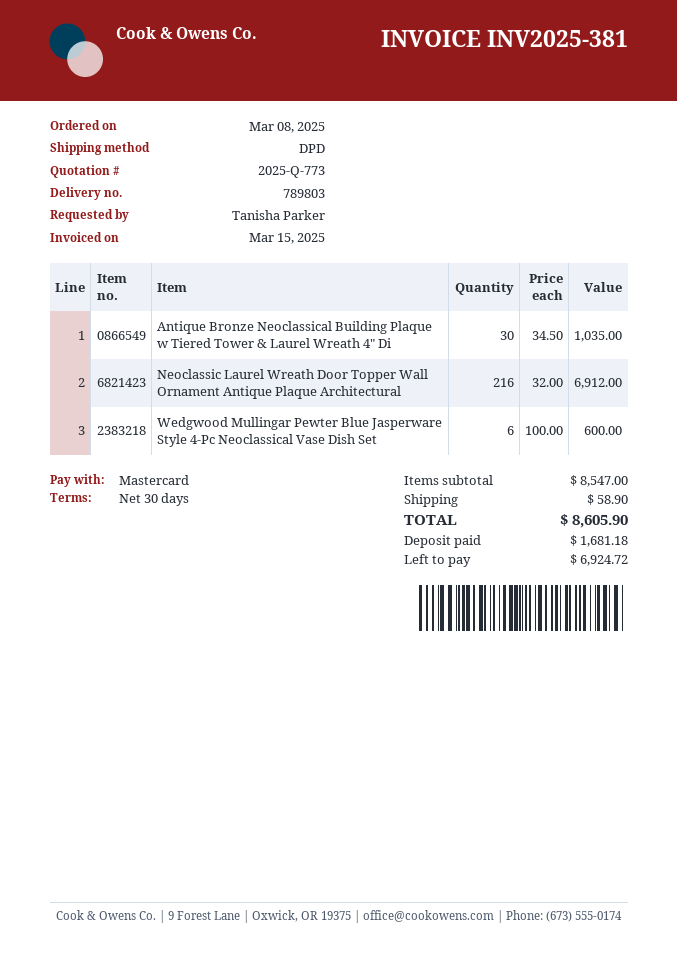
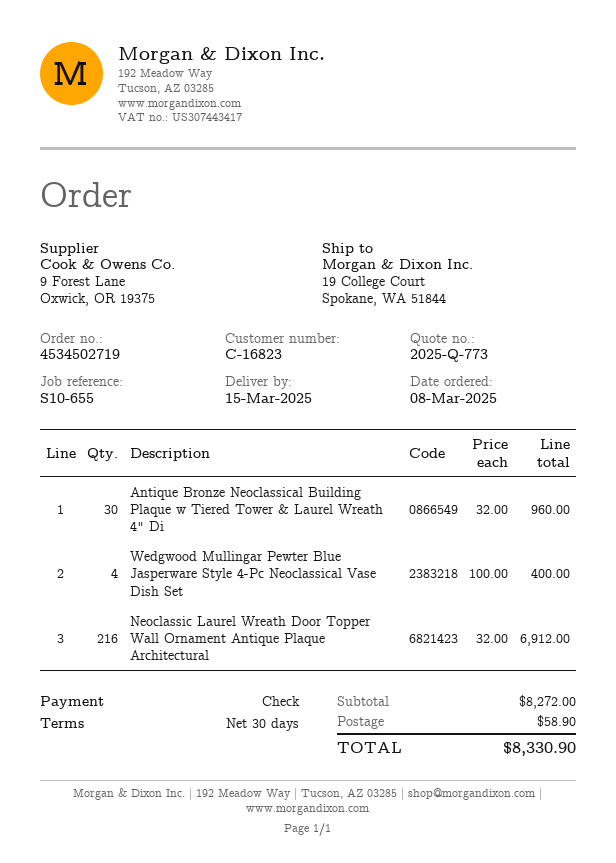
payment method: Mastercard -> cheque
Antique Bronze Neoclassical Building Plaque w Tiered Tower & Laurel Wreath 4" Di: 30 x 34.50 = 1035.00 -> 30 x 32.00 = 960.00
Wedgwood Mullingar Pewter Blue Jasperware Style 4-Pc Neoclassical Vase Dish Set: 6 x 100.00 = 600.00 -> 4 x 100.00 = 400.00
subtotal: 8547.00 -> 8272.00
total: 8605.90 -> 8330.90

